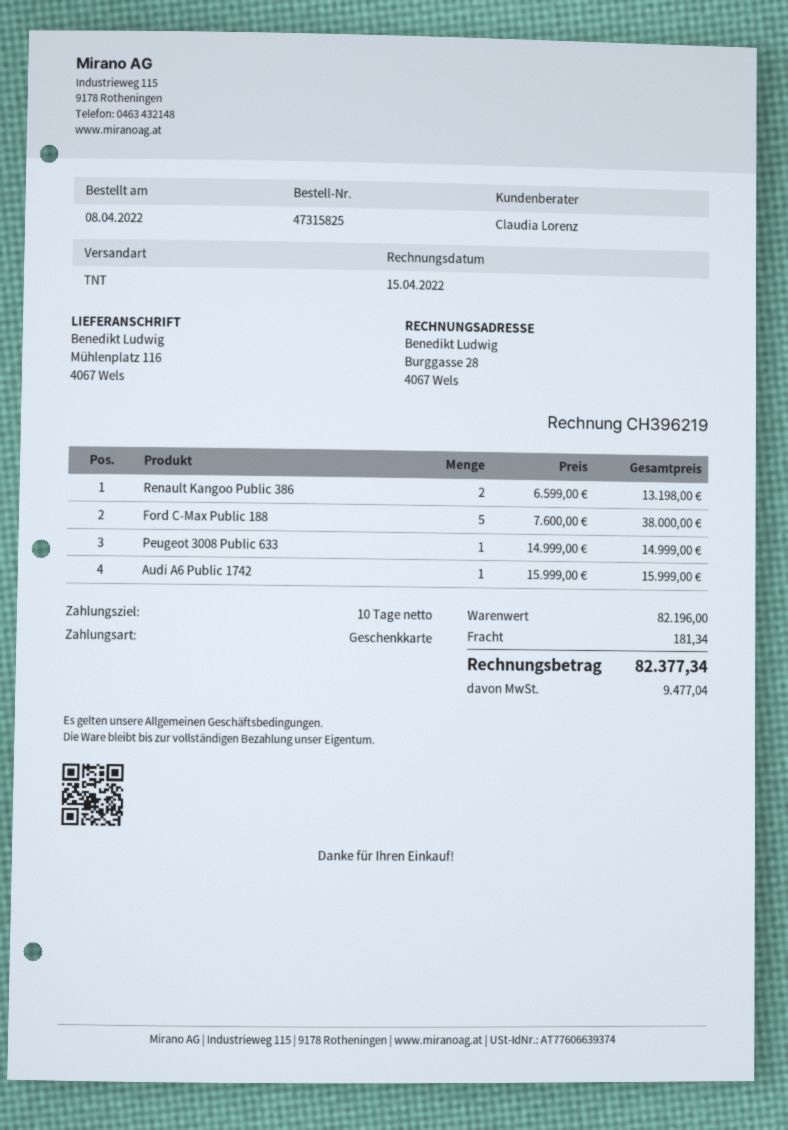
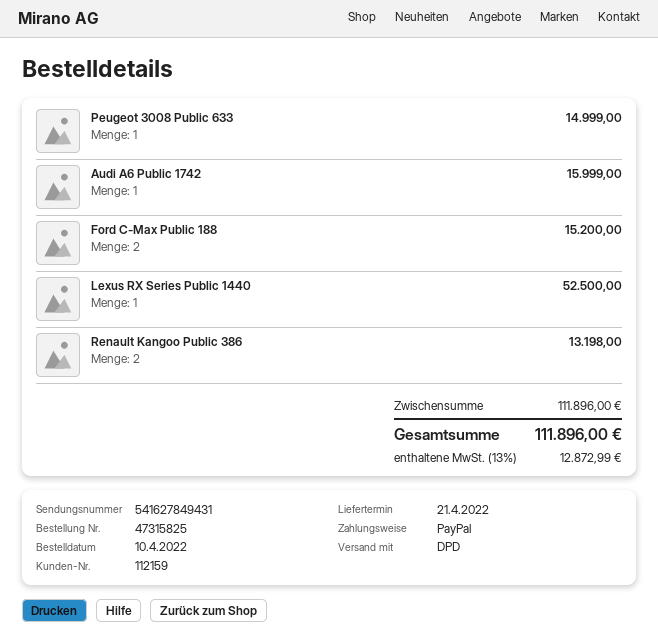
order date: 2022-04-08 -> 2022-04-10
payment method: gift card -> PayPal
shipping method: TNT -> DPD
Ford C-Max Public 188: 5 for 38000.00 -> 2 for 15200.00
Lexus RX Series Public 1440: none -> 1 for 52500.00
subtotal: 82196.00 -> 111896.00
shipping: 181.34 -> none
tax: 9477.04 -> 12872.99
total: 82377.34 -> 111896.00

